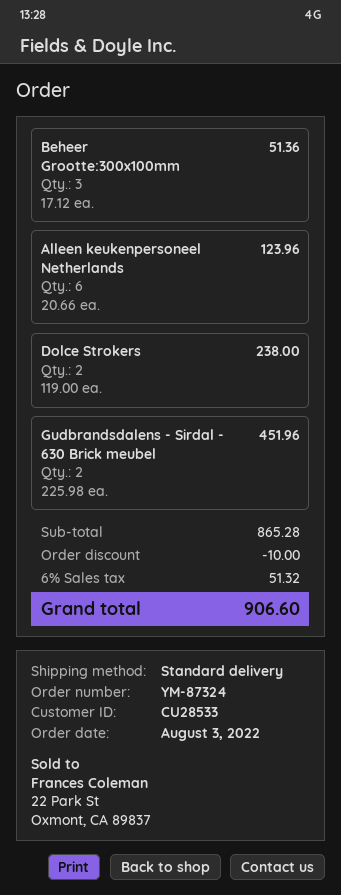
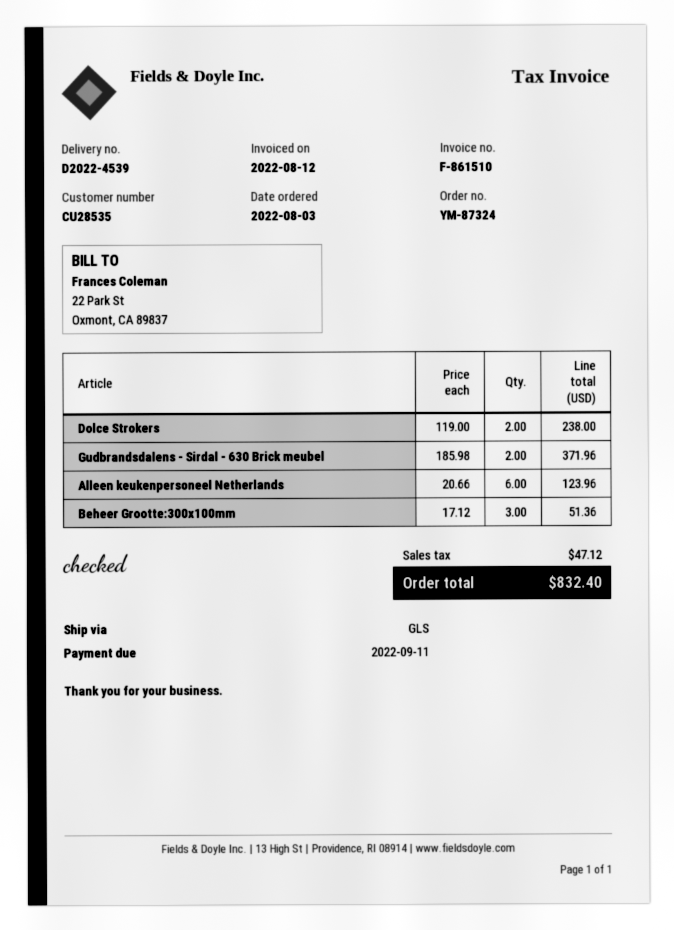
customer number: CU28533 -> CU28535
shipping method: standard -> GLS
Gudbrandsdalens - Sirdal - 630 Brick meubel: 2 x 225.98 = 451.96 -> 2 x 185.98 = 371.96
discount: 10.00 -> none
tax: 51.32 -> 47.12
total: 906.60 -> 832.40

